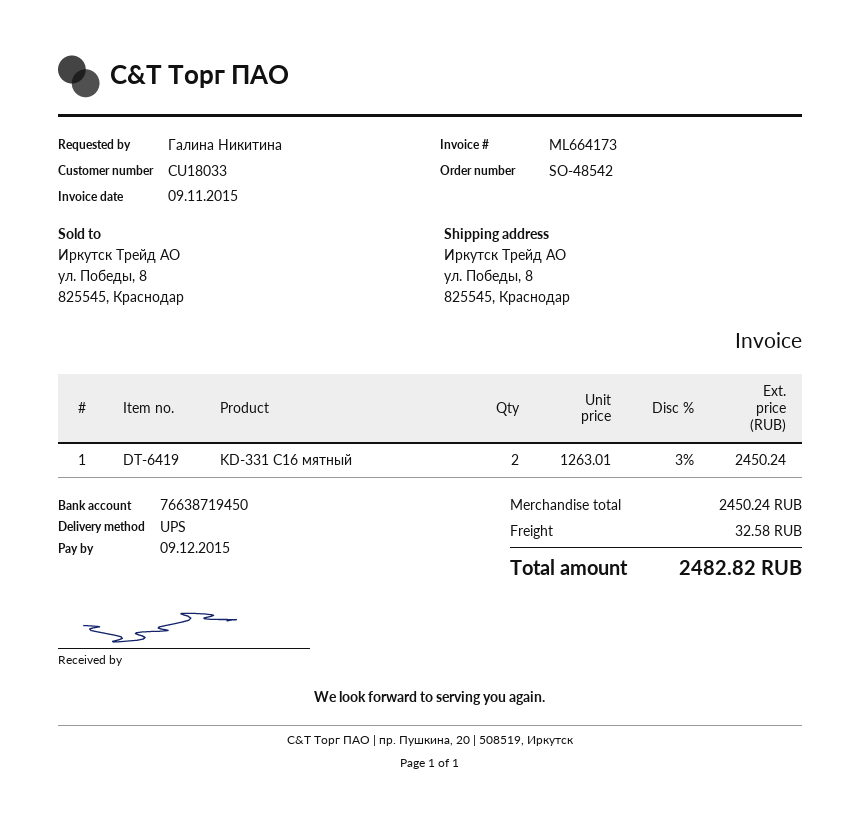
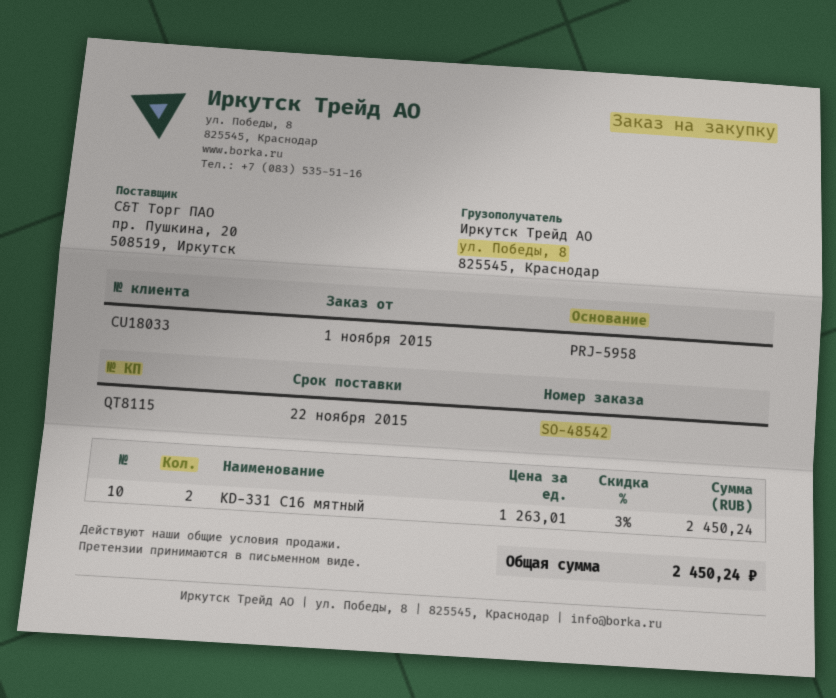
shipping: 32.58 -> none
total: 2482.82 -> 2450.24

